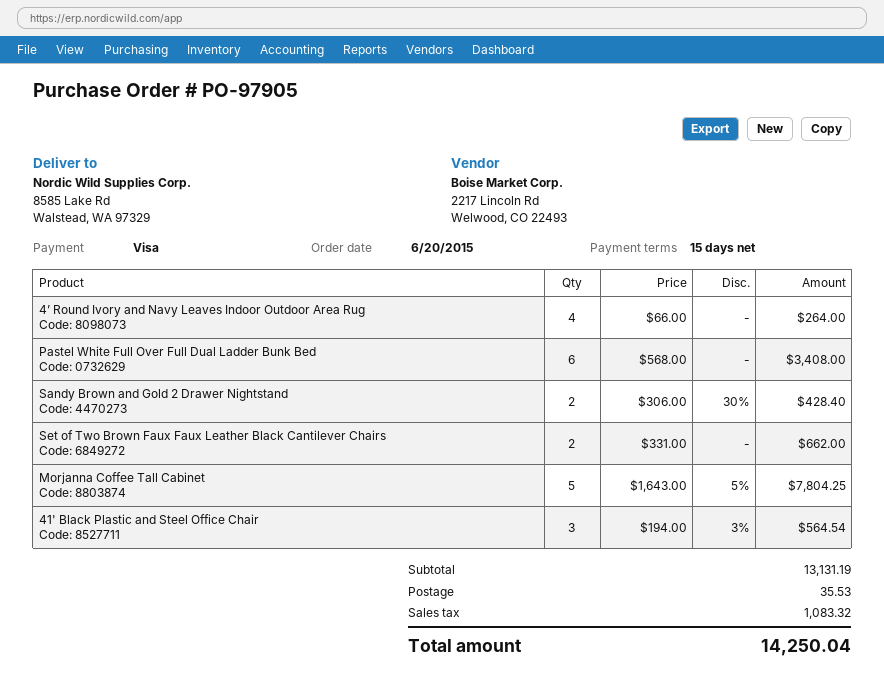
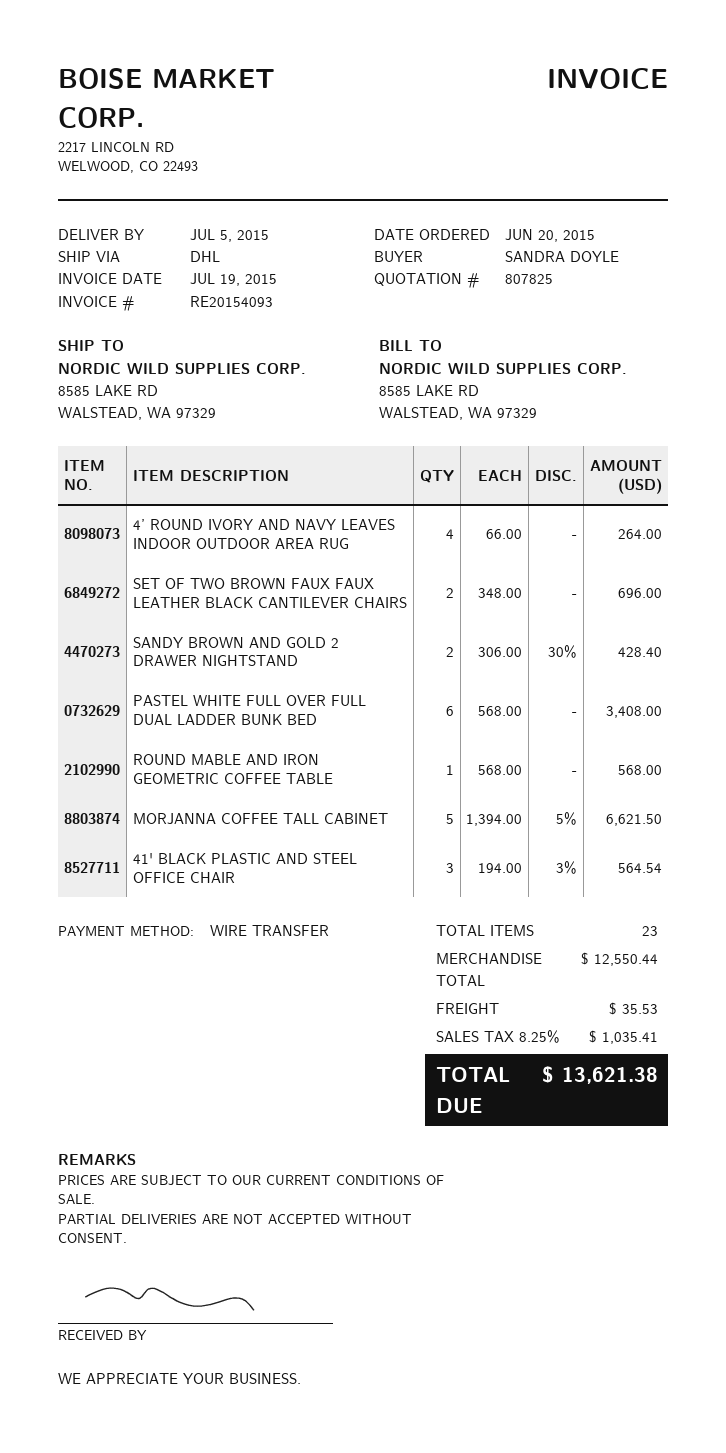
payment method: Visa -> bank transfer
Set of Two Brown Faux Faux Leather Black Cantilever Chairs: 2 x 331.00 = 662.00 -> 2 x 348.00 = 696.00
Morjanna Coffee Tall Cabinet: 5 x 1643.00 - 5% = 7804.25 -> 5 x 1394.00 - 5% = 6621.50
ROUND MABLE AND IRON GEOMETRIC COFFEE TABLE: none -> 1 x 568.00 = 568.00
subtotal: 13131.19 -> 12550.44
tax: 1083.32 -> 1035.41
total: 14250.04 -> 13621.38

